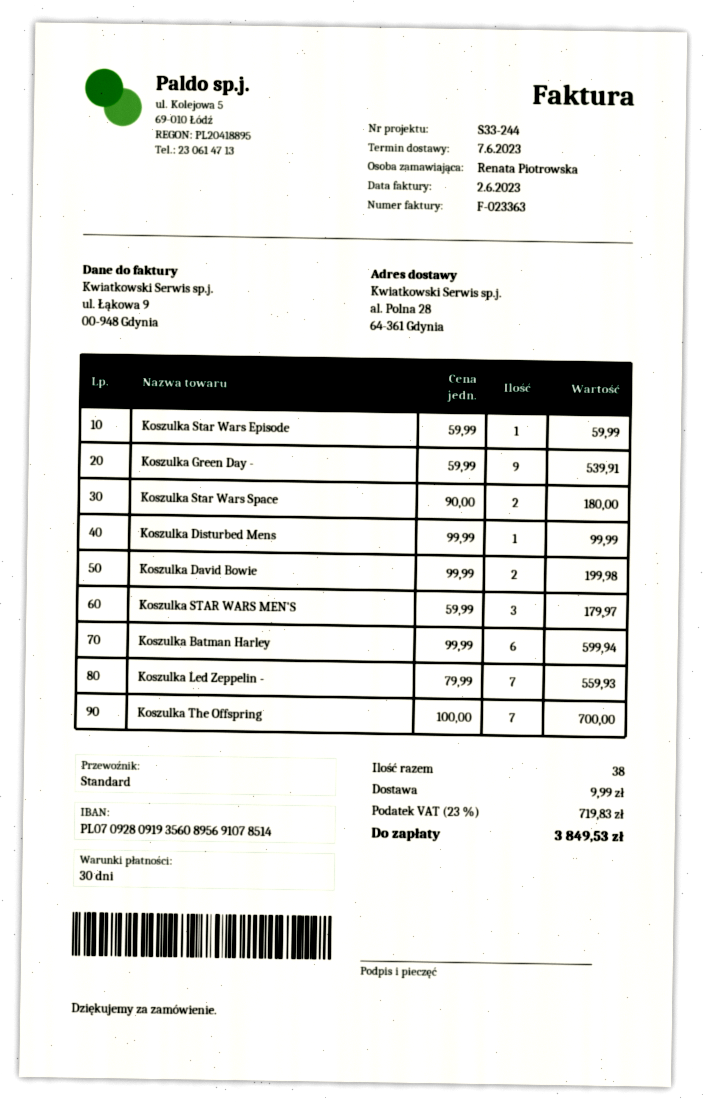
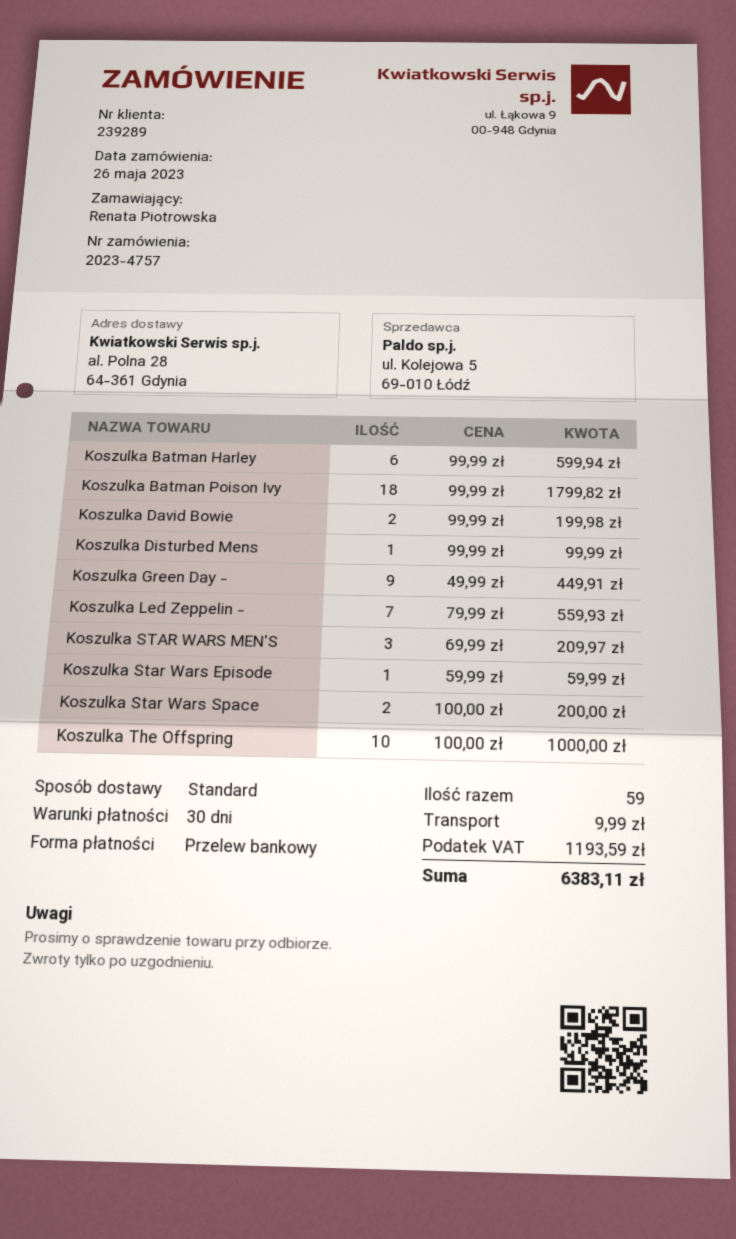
Koszulka Green Day -: 9 x 59.99 = 539.91 -> 9 x 49.99 = 449.91
Koszulka Star Wars Space: 2 x 90.00 = 180.00 -> 2 x 100.00 = 200.00
Koszulka STAR WARS MEN'S: 3 x 59.99 = 179.97 -> 3 x 69.99 = 209.97
Koszulka The Offspring: 7 x 100.00 = 700.00 -> 10 x 100.00 = 1000.00
Koszulka Batman Poison Ivy: none -> 18 x 99.99 = 1799.82
total quantity: 38 -> 59
tax: 719.83 -> 1193.59
total: 3849.53 -> 6383.11

